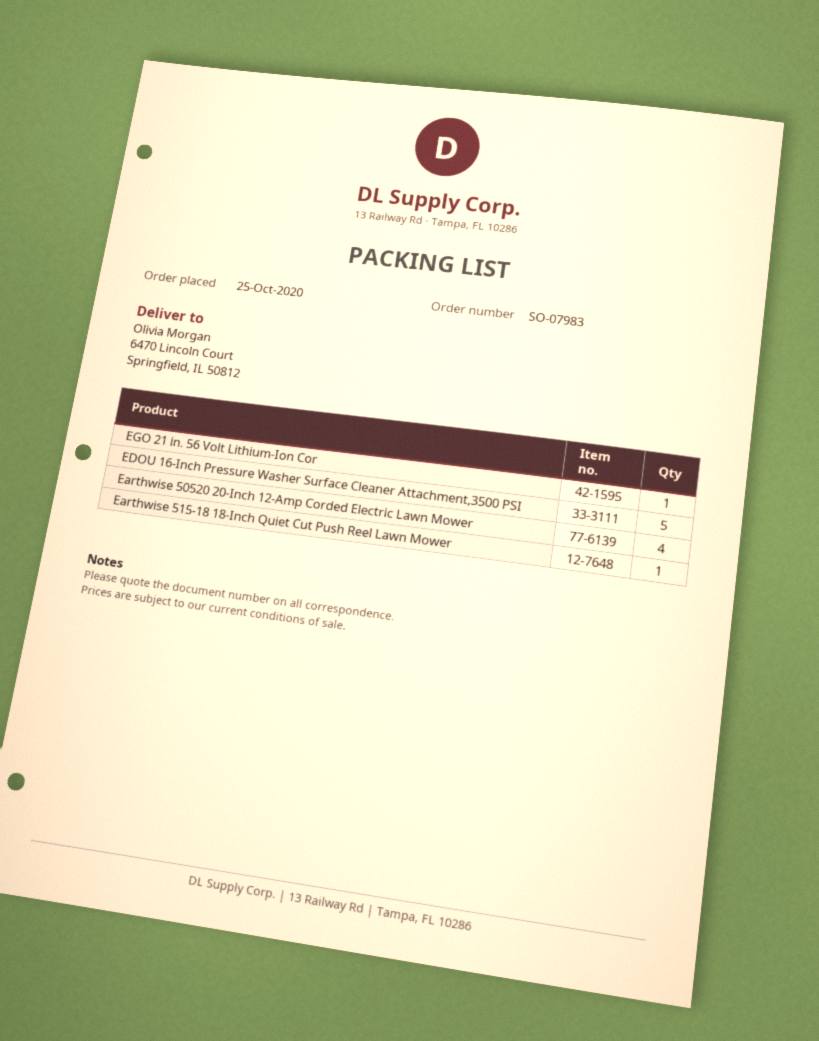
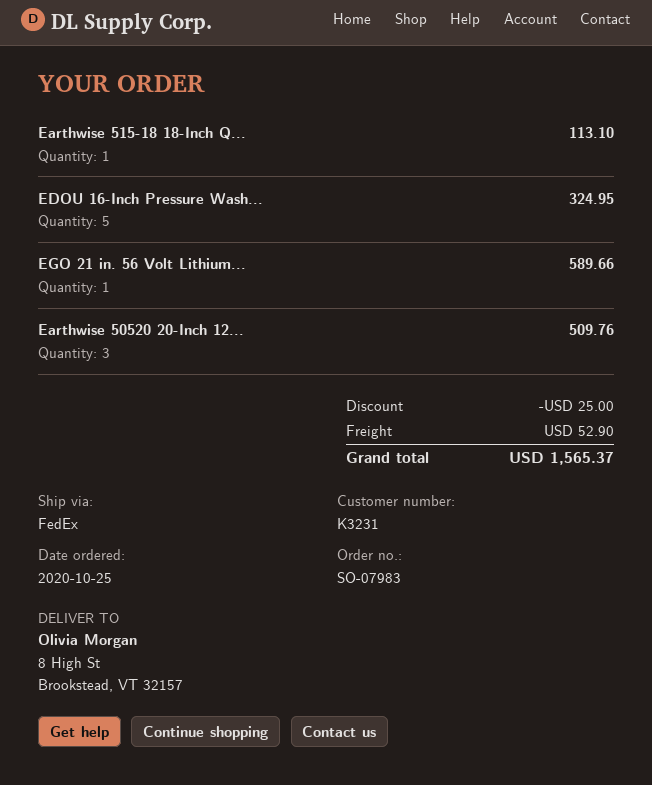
ship to: 6470 Lincoln Court, Springfield, IL 50812 -> 8 High St, Brookstead, VT 32157
Earthwise 50520 20-Inch 12-Amp Corded Electric Lawn Mower: 4 -> 3

